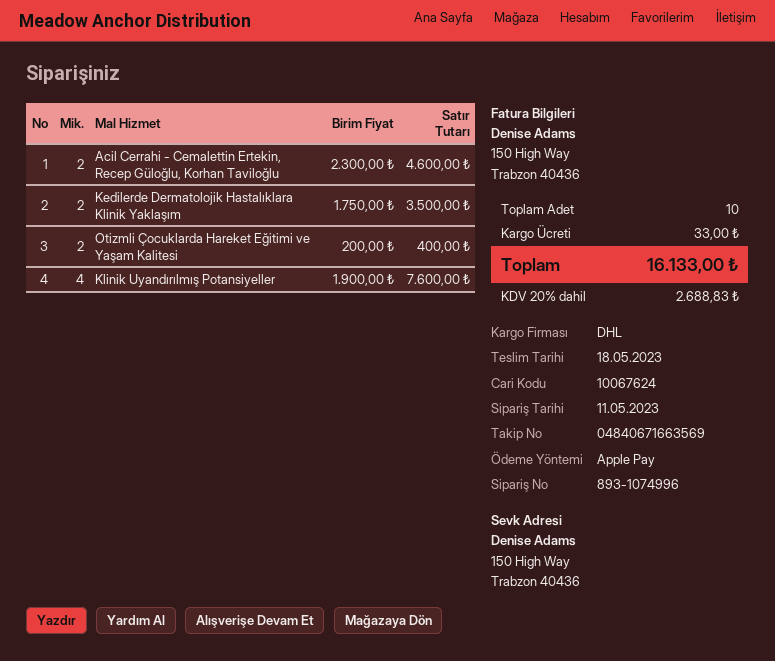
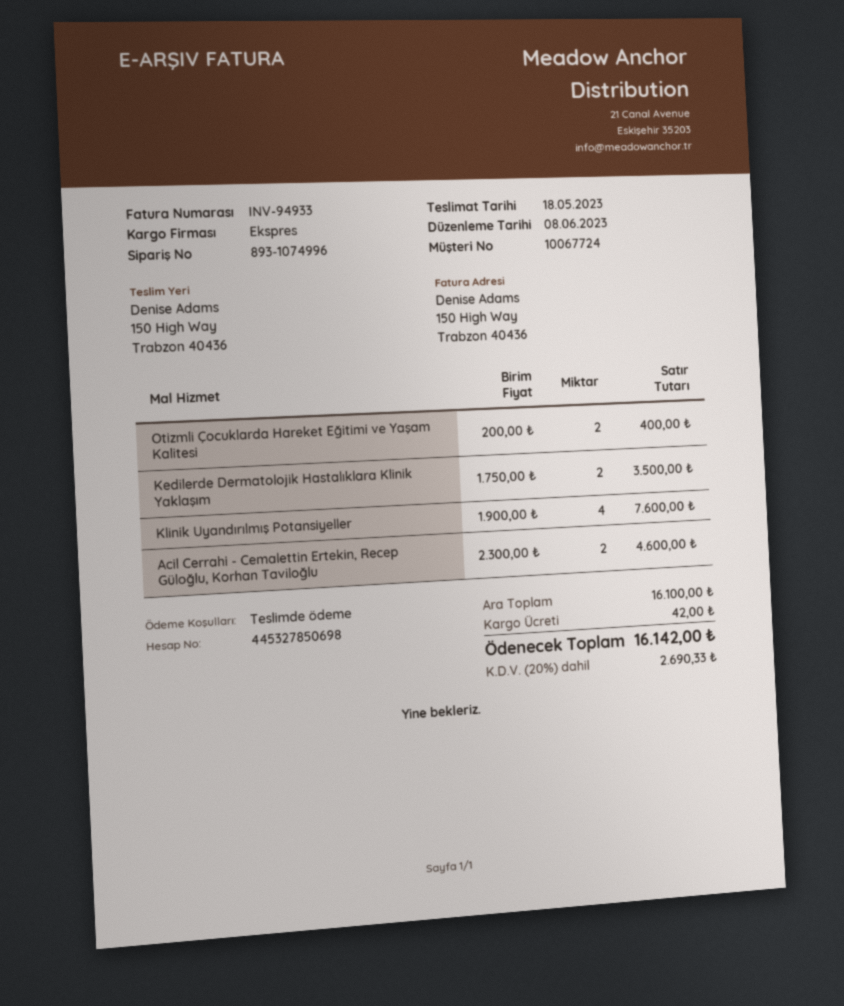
customer number: 10067624 -> 10067724
shipping method: DHL -> express
shipping: 33.00 -> 42.00
tax: 20% = 2688.83 -> 20% = 2690.33
total: 16133.00 -> 16142.00

